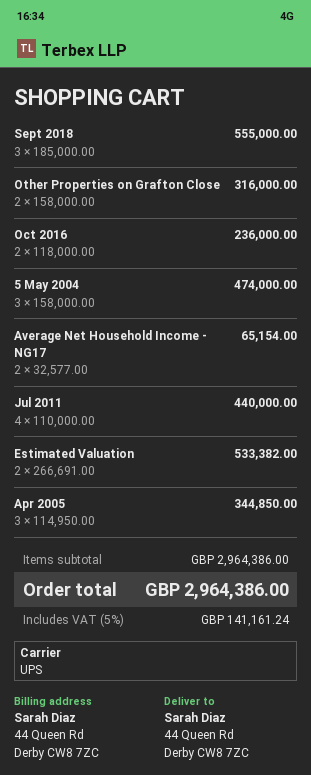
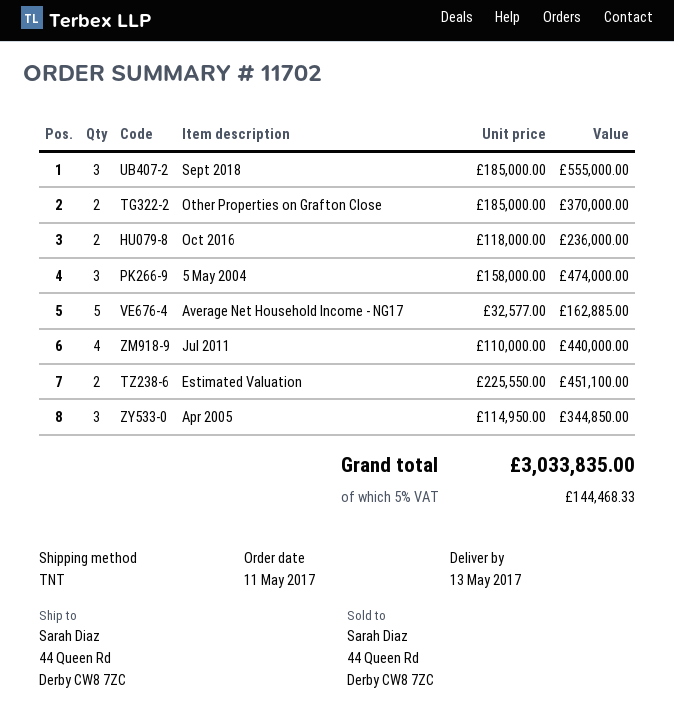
shipping method: UPS -> TNT
Other Properties on Grafton Close: 2 x 158000.00 = 316000.00 -> 2 x 185000.00 = 370000.00
Average Net Household Income - NG17: 2 x 32577.00 = 65154.00 -> 5 x 32577.00 = 162885.00
Estimated Valuation: 2 x 266691.00 = 533382.00 -> 2 x 225550.00 = 451100.00
tax: 5% = 141161.24 -> 5% = 144468.33
total: 2964386.00 -> 3033835.00

